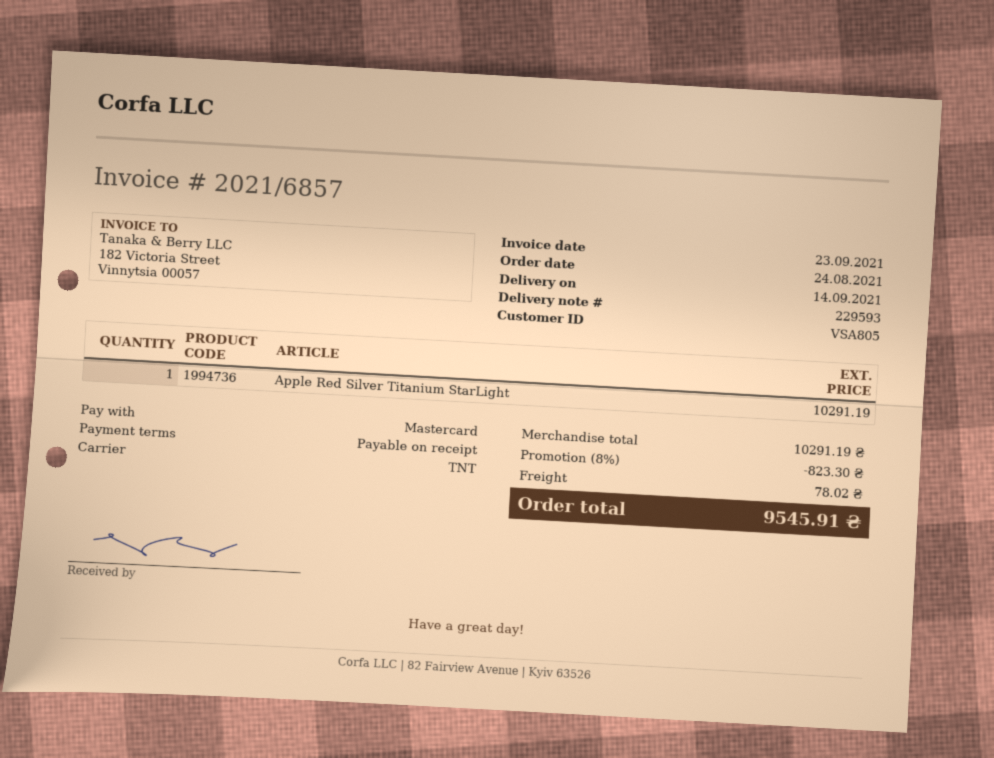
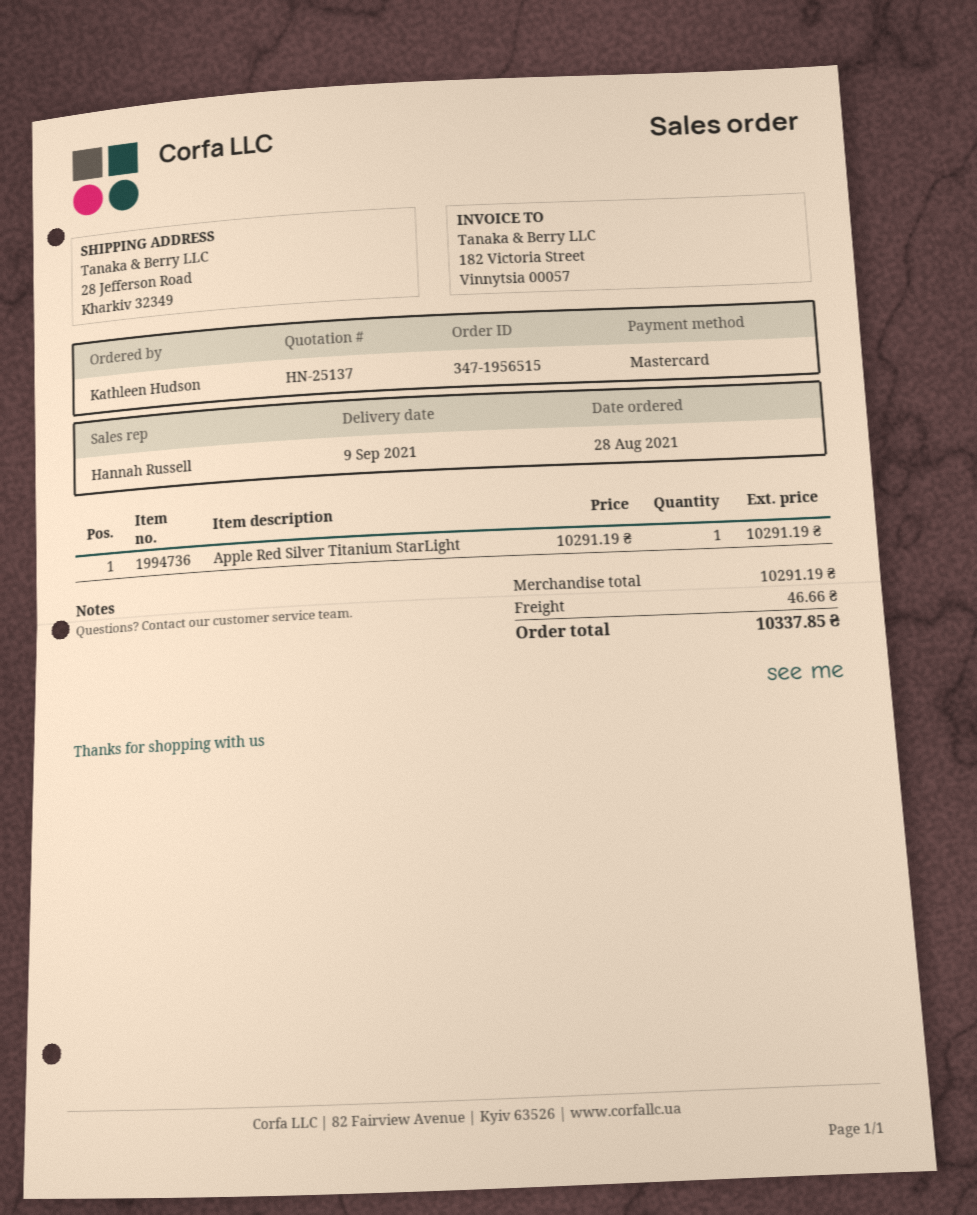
order date: 2021-08-24 -> 2021-08-28
delivery date: 2021-09-14 -> 2021-09-09
discount: 8% = 823.30 -> none
shipping: 78.02 -> 46.66
total: 9545.91 -> 10337.85

